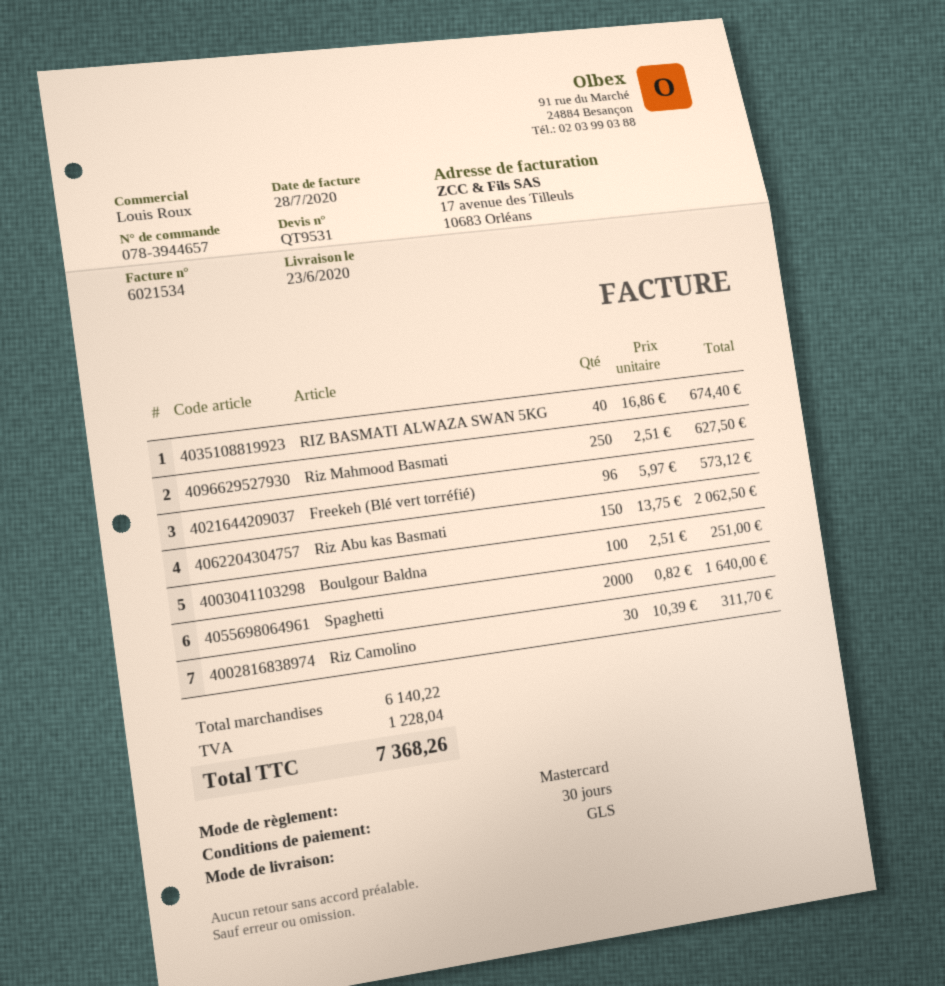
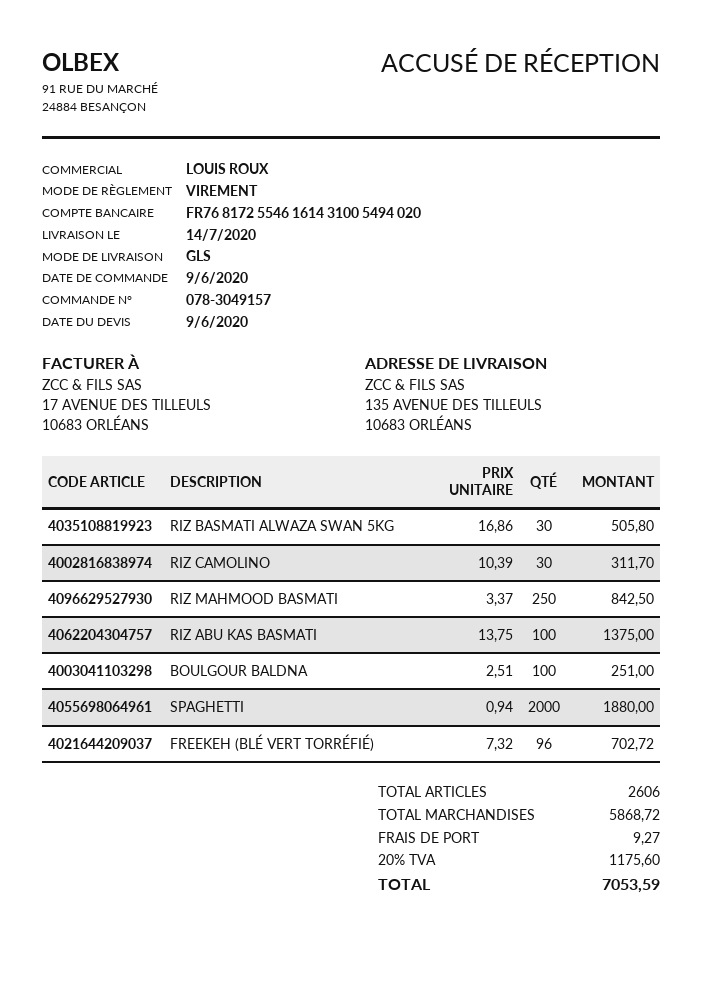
order number: 078-3944657 -> 078-3049157
delivery date: 2020-06-23 -> 2020-07-14
payment method: Mastercard -> bank transfer
RIZ BASMATI ALWAZA SWAN 5KG: 40 x 16.86 = 674.40 -> 30 x 16.86 = 505.80
Riz Mahmood Basmati: 250 x 2.51 = 627.50 -> 250 x 3.37 = 842.50
Freekeh (Blé vert torréfié): 96 x 5.97 = 573.12 -> 96 x 7.32 = 702.72
Riz Abu kas Basmati: 150 x 13.75 = 2062.50 -> 100 x 13.75 = 1375.00
Spaghetti: 2000 x 0.82 = 1640.00 -> 2000 x 0.94 = 1880.00
subtotal: 6140.22 -> 5868.72
shipping: none -> 9.27
tax: 1228.04 -> 1175.60
total: 7368.26 -> 7053.59

